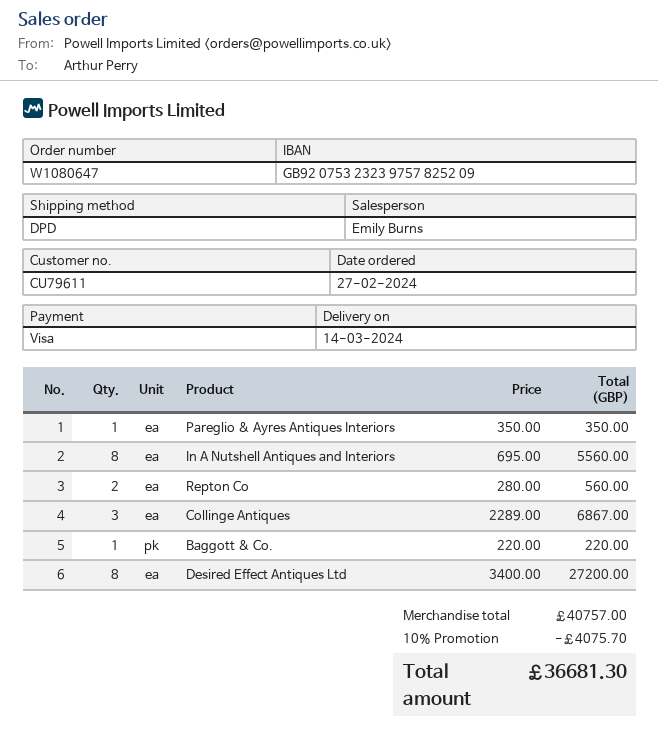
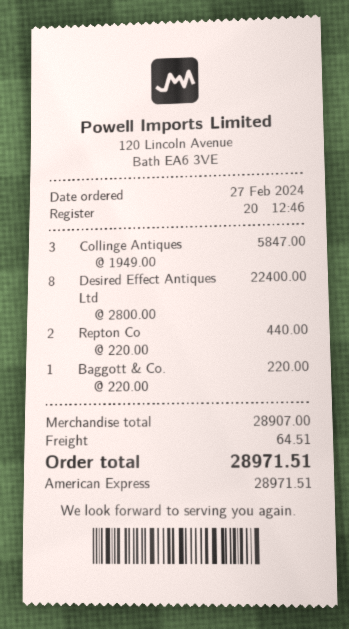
payment method: Visa -> American Express
Pareglio & Ayres Antiques Interiors: 1 x 350.00 = 350.00 -> none
In A Nutshell Antiques and Interiors: 8 x 695.00 = 5560.00 -> none
Repton Co: 2 x 280.00 = 560.00 -> 2 x 220.00 = 440.00
Collinge Antiques: 3 x 2289.00 = 6867.00 -> 3 x 1949.00 = 5847.00
Desired Effect Antiques Ltd: 8 x 3400.00 = 27200.00 -> 8 x 2800.00 = 22400.00
subtotal: 40757.00 -> 28907.00
discount: 10% = 4075.70 -> none
shipping: none -> 64.51
total: 36681.30 -> 28971.51

